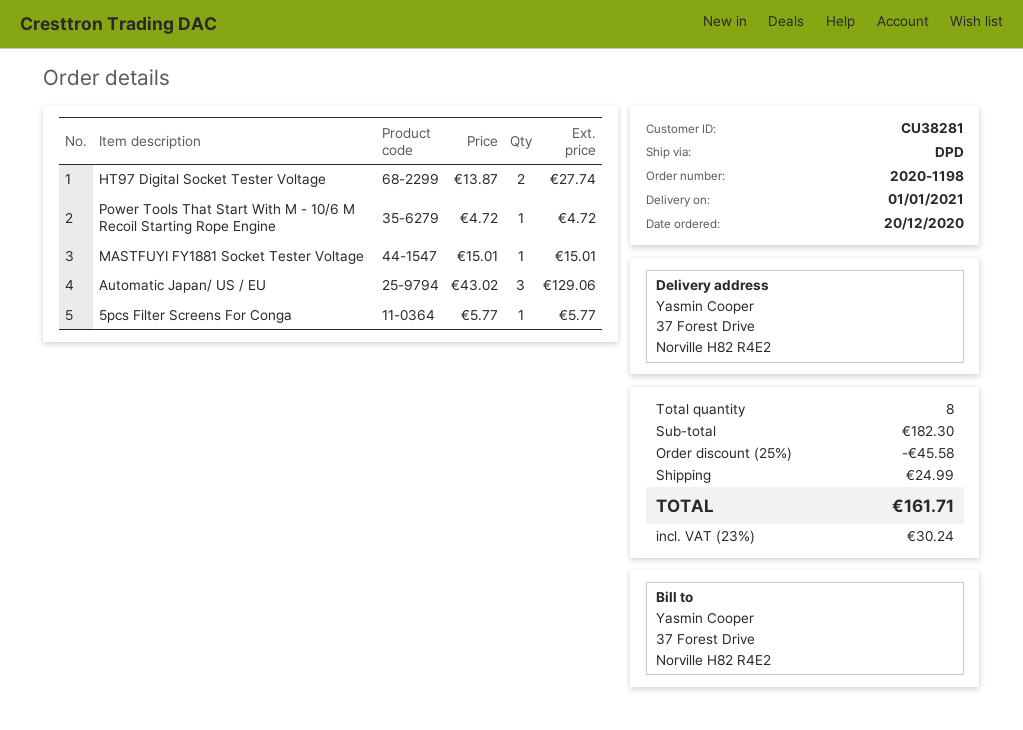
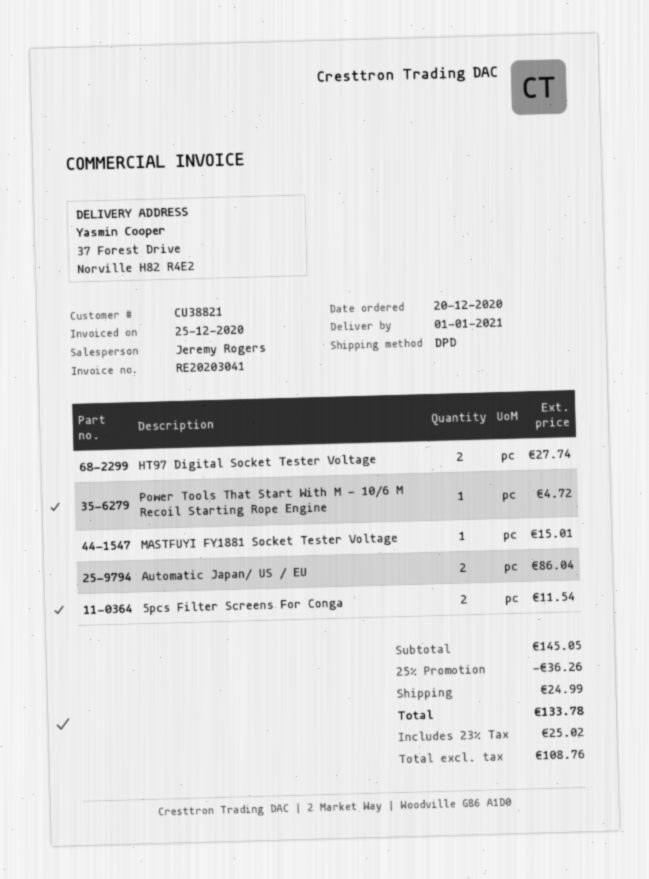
customer number: CU38281 -> CU38821
Automatic Japan/ US / EU: 3 for 129.06 -> 2 for 86.04
5pcs Filter Screens For Conga: 1 for 5.77 -> 2 for 11.54
subtotal: 182.30 -> 145.05
discount: 25% = 45.58 -> 25% = 36.26
tax: 23% = 30.24 -> 23% = 25.02
total: 161.71 -> 133.78

